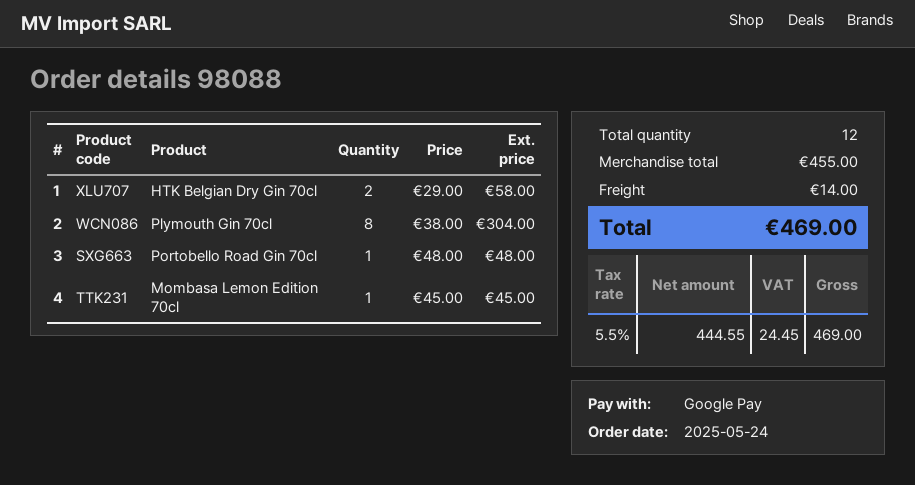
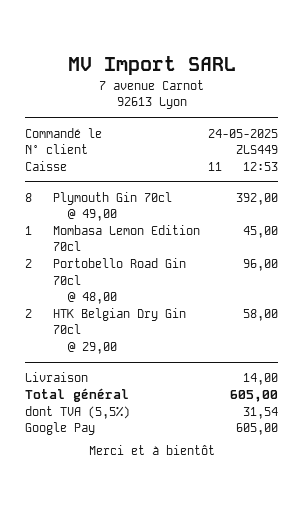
Plymouth Gin 70cl: 8 x 38.00 = 304.00 -> 8 x 49.00 = 392.00
Portobello Road Gin 70cl: 1 x 48.00 = 48.00 -> 2 x 48.00 = 96.00
tax: 5.5% = 24.45 -> 5.5% = 31.54
total: 469.00 -> 605.00

